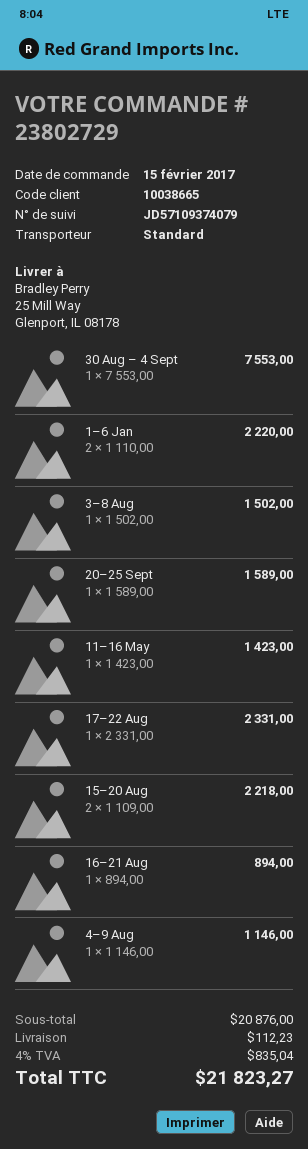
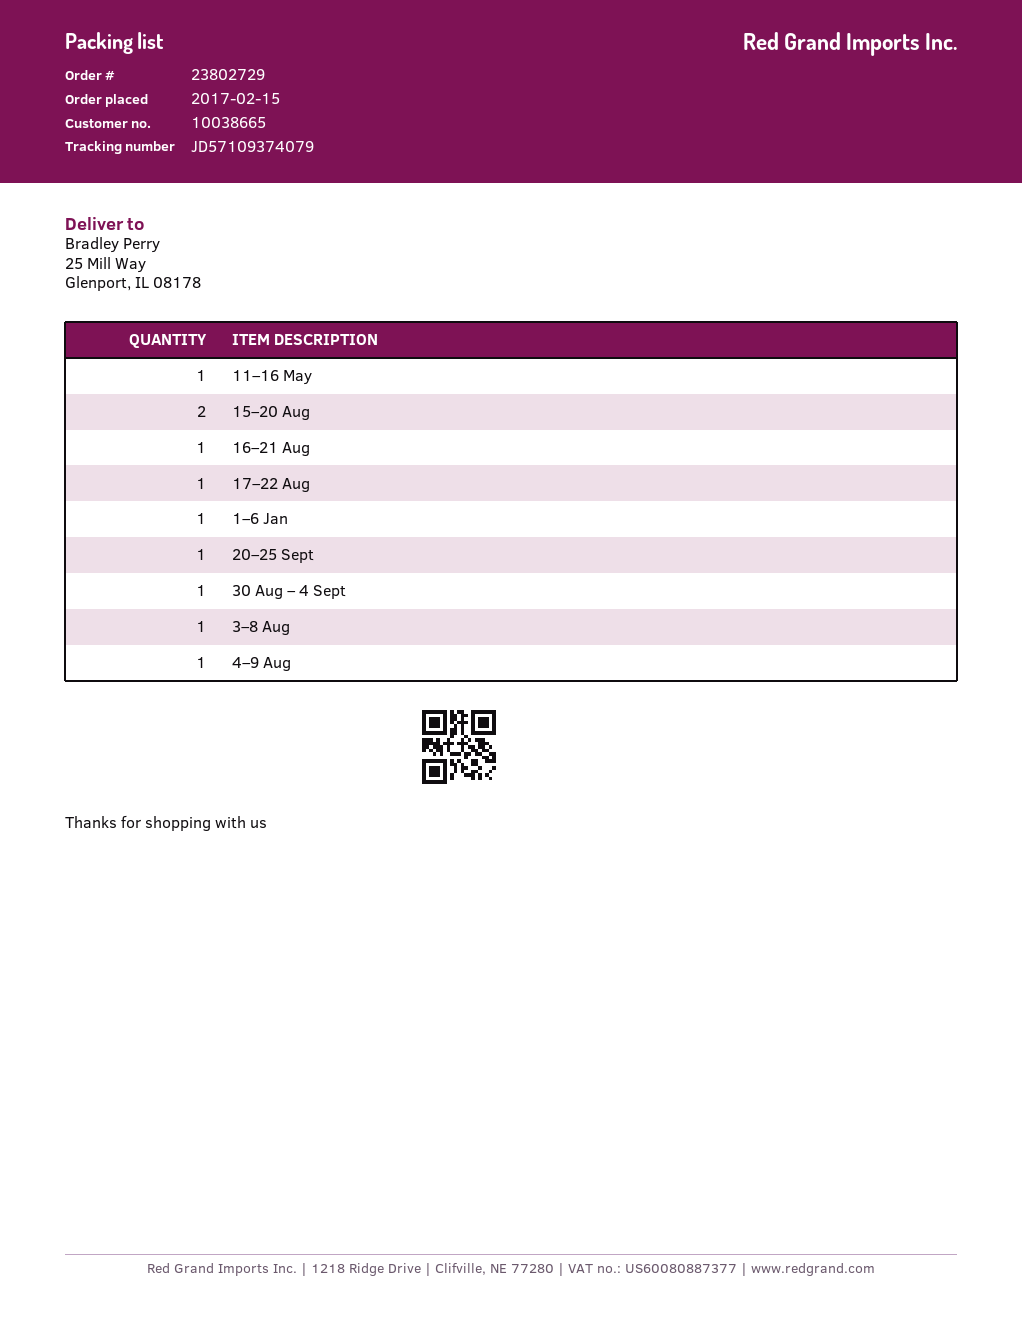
1–6 Jan: 2 -> 1

